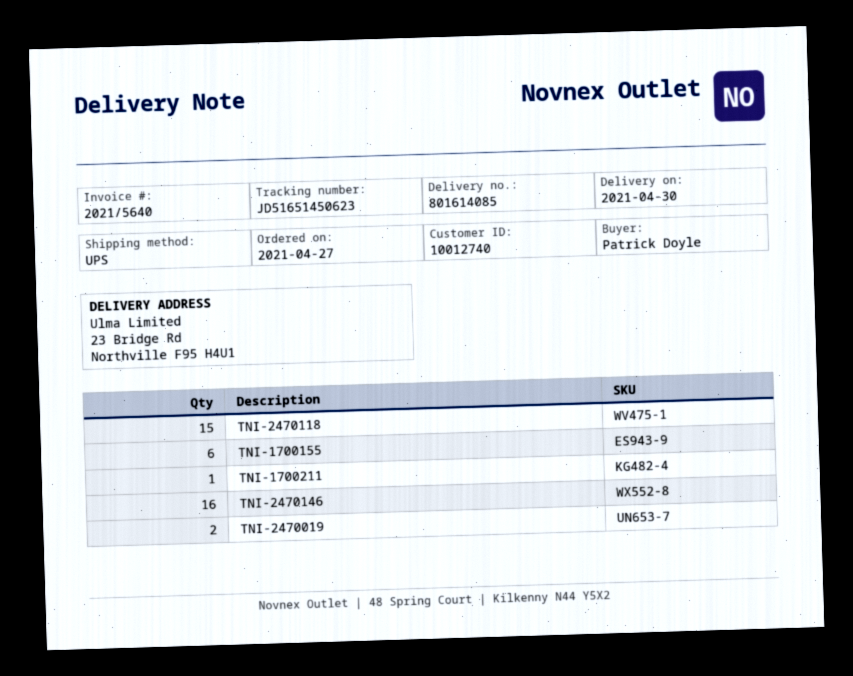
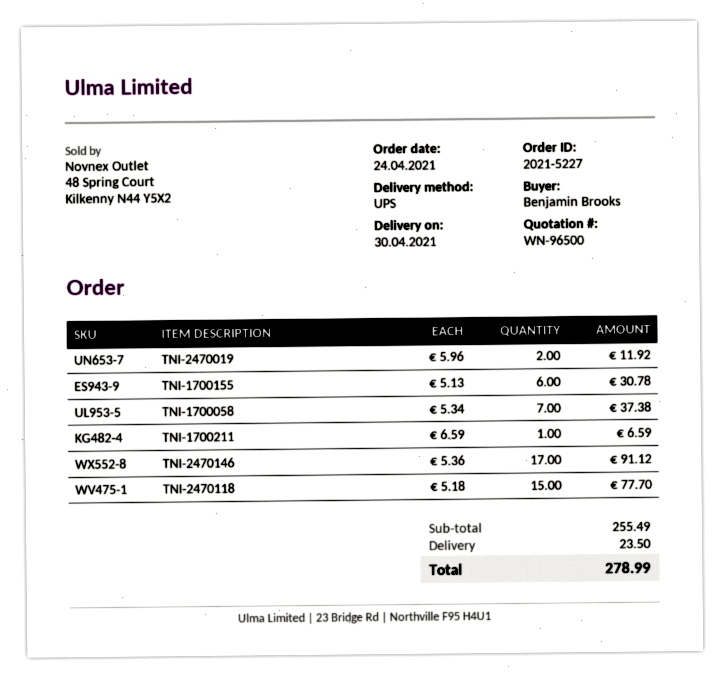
order date: 2021-04-27 -> 2021-04-24
ordered by: Patrick Doyle -> Benjamin Brooks
TNI-2470146: 16 -> 17
TNI-1700058: none -> 7

